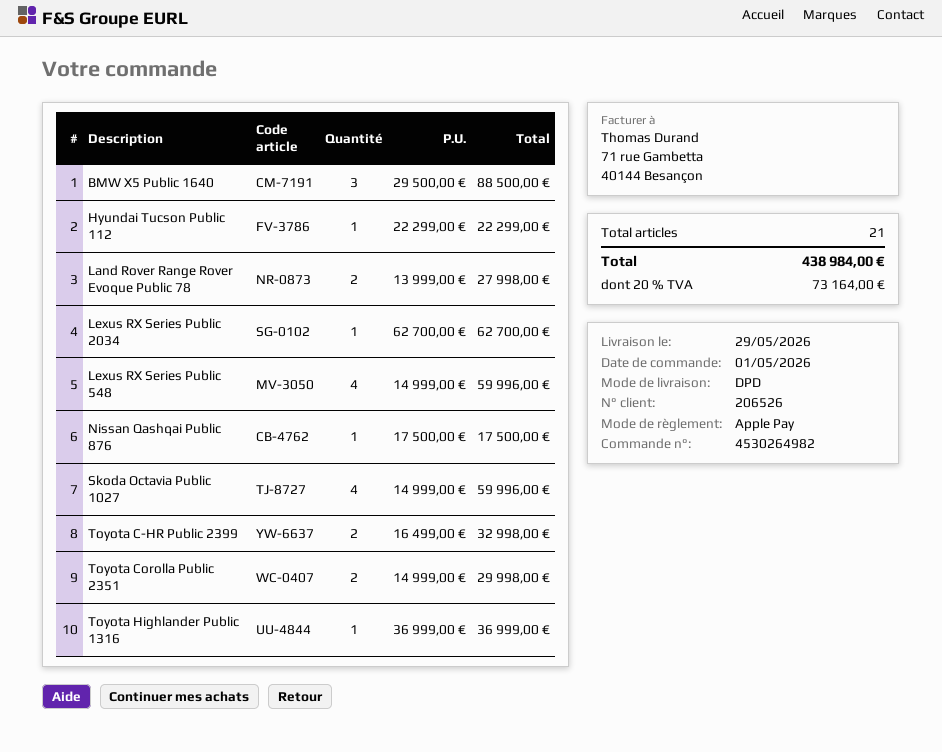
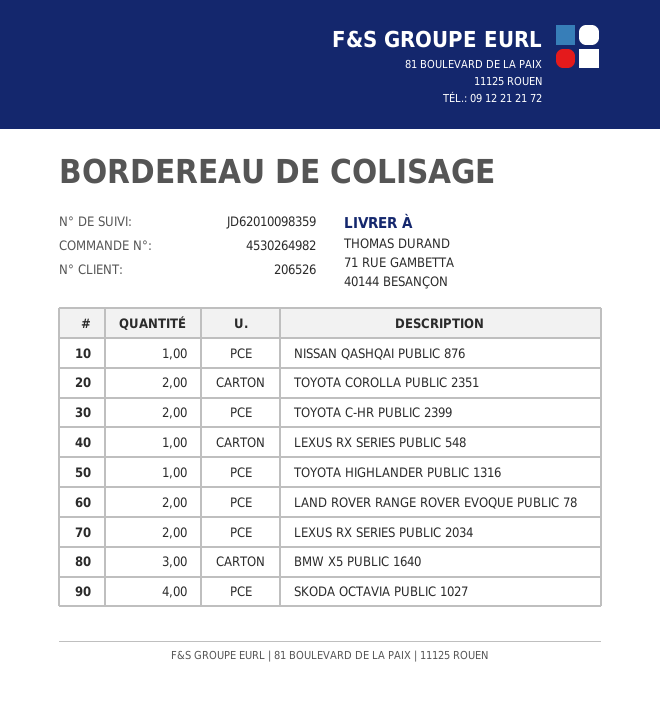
Hyundai Tucson Public 112: 1 -> none
Lexus RX Series Public 2034: 1 -> 2
Lexus RX Series Public 548: 4 -> 1

